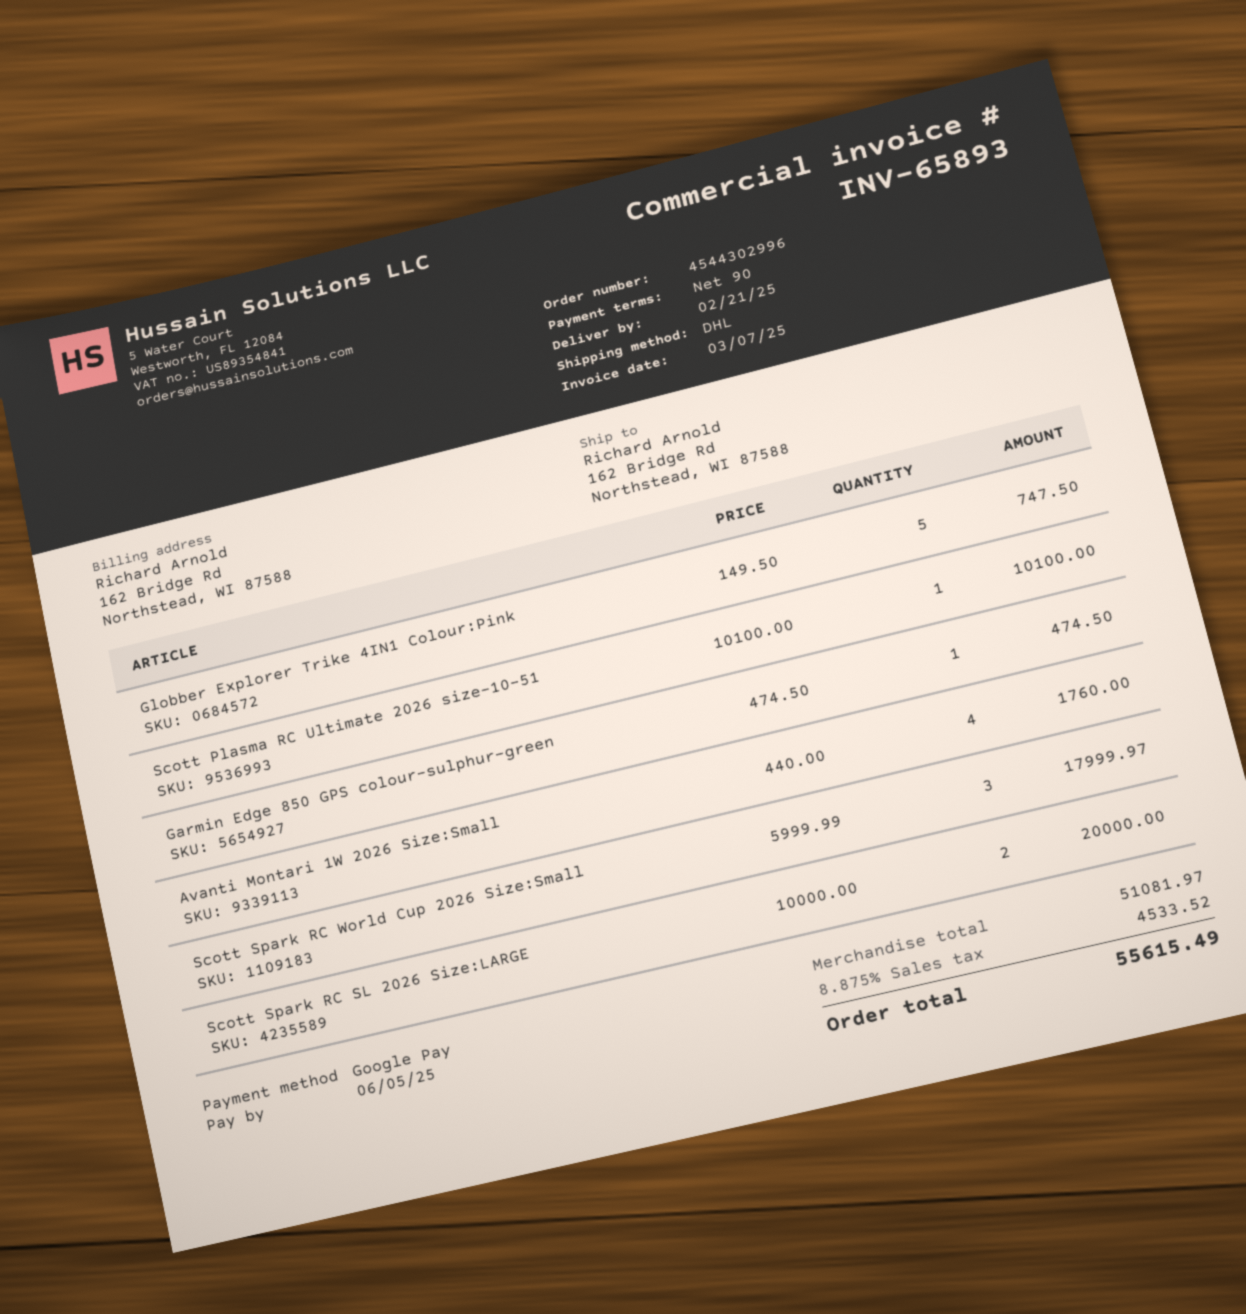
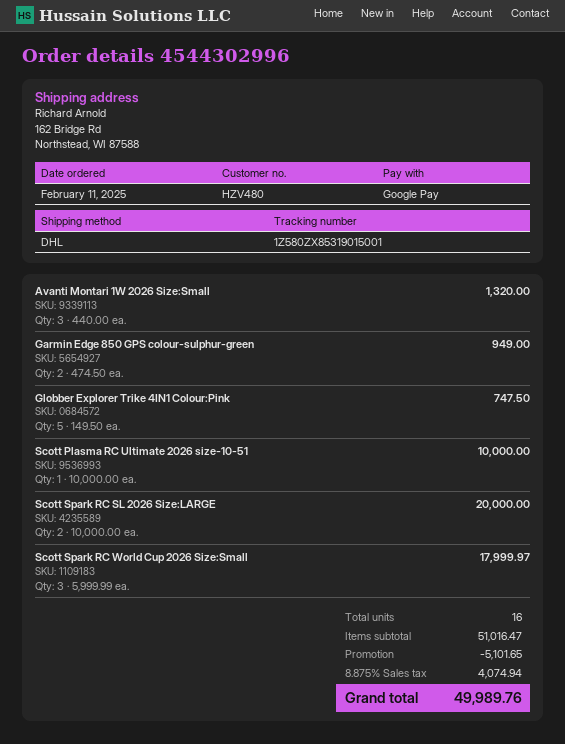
Scott Plasma RC Ultimate 2026 size-10-51: 1 x 10100.00 = 10100.00 -> 1 x 10000.00 = 10000.00
Garmin Edge 850 GPS colour-sulphur-green: 1 x 474.50 = 474.50 -> 2 x 474.50 = 949.00
Avanti Montari 1W 2026 Size:Small: 4 x 440.00 = 1760.00 -> 3 x 440.00 = 1320.00
subtotal: 51081.97 -> 51016.47
discount: none -> 5101.65
tax: 8.875% = 4533.52 -> 8.875% = 4074.94
total: 55615.49 -> 49989.76

